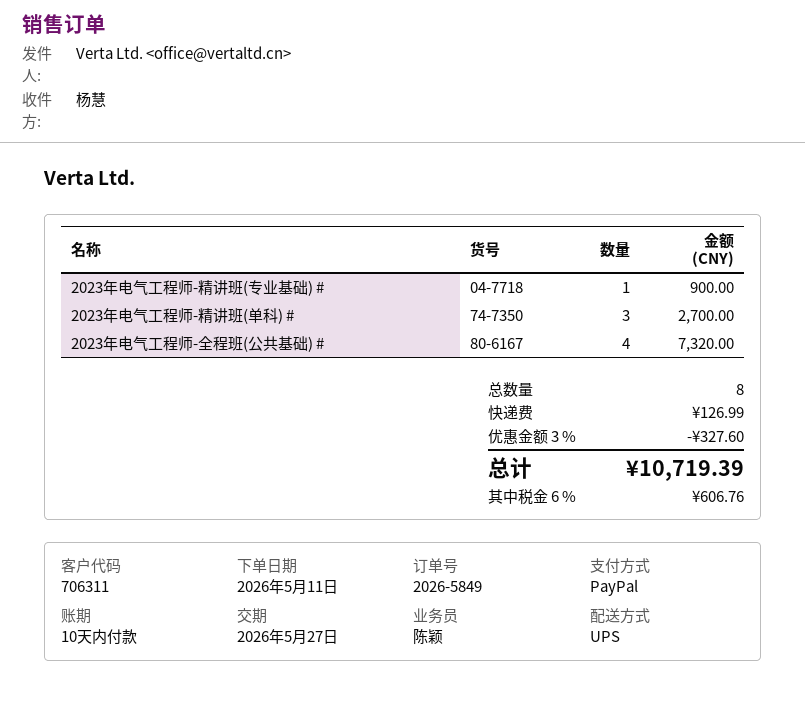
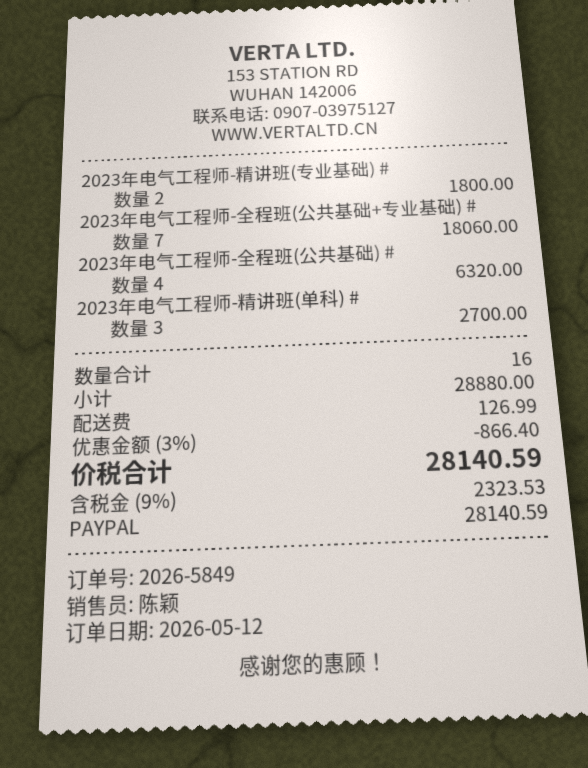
order date: 2026-05-11 -> 2026-05-12
2023年电气工程师-精讲班(专业基础) #: 1 for 900.00 -> 2 for 1800.00
2023年电气工程师-全程班(公共基础) #: 4 for 7320.00 -> 4 for 6320.00
2023年电气工程师-全程班(公共基础+专业基础) #: none -> 7 for 18060.00
total quantity: 8 -> 16
discount: 3% = 327.60 -> 3% = 866.40
tax: 6% = 606.76 -> 9% = 2323.53
total: 10719.39 -> 28140.59

